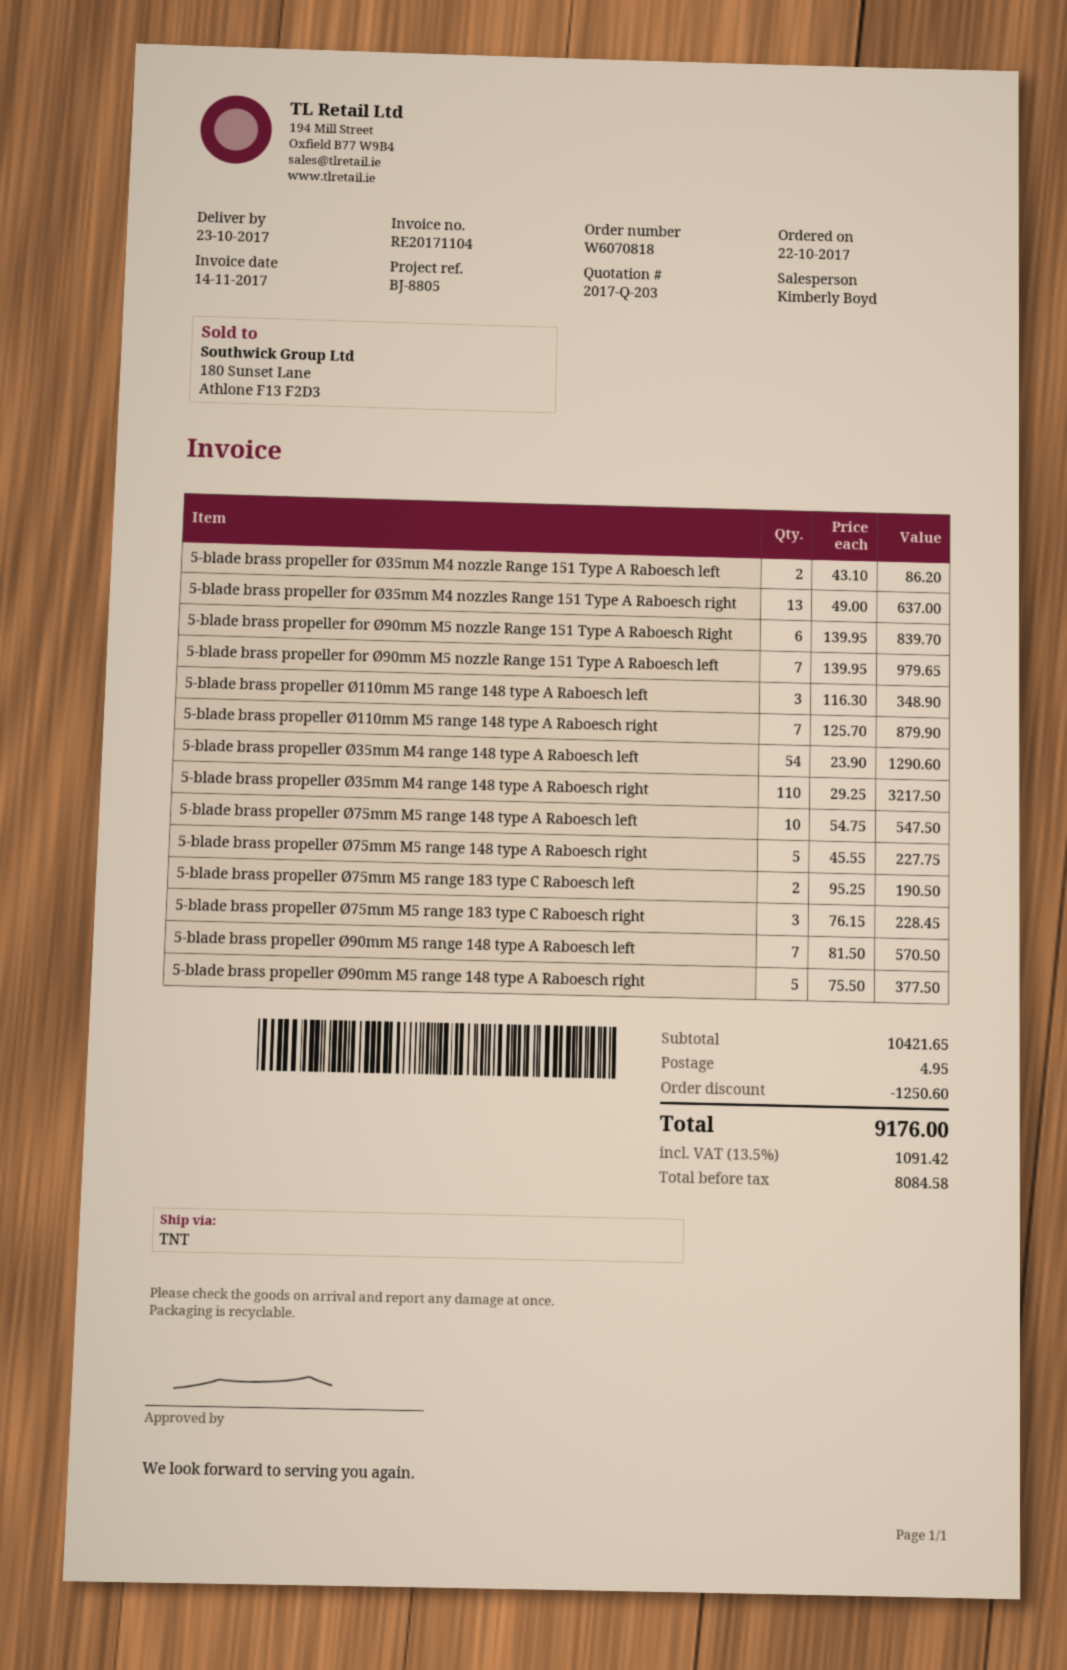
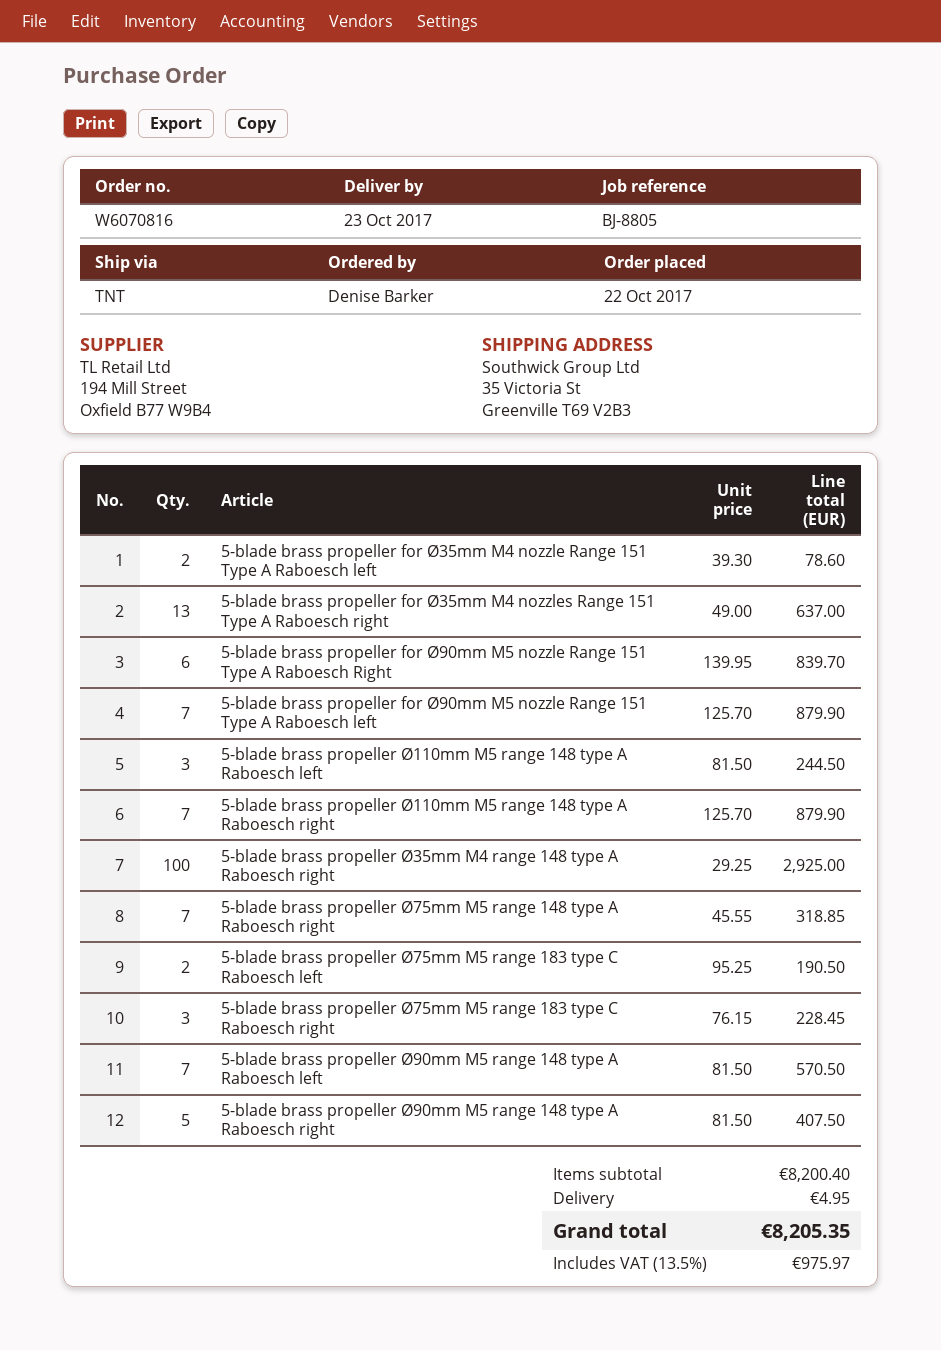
order number: W6070818 -> W6070816
5-blade brass propeller for Ø35mm M4 nozzle Range 151 Type A Raboesch left: 2 x 43.10 = 86.20 -> 2 x 39.30 = 78.60
5-blade brass propeller for Ø90mm M5 nozzle Range 151 Type A Raboesch left: 7 x 139.95 = 979.65 -> 7 x 125.70 = 879.90
5-blade brass propeller Ø110mm M5 range 148 type A Raboesch left: 3 x 116.30 = 348.90 -> 3 x 81.50 = 244.50
5-blade brass propeller Ø35mm M4 range 148 type A Raboesch left: 54 x 23.90 = 1290.60 -> none
5-blade brass propeller Ø35mm M4 range 148 type A Raboesch right: 110 x 29.25 = 3217.50 -> 100 x 29.25 = 2925.00
5-blade brass propeller Ø75mm M5 range 148 type A Raboesch left: 10 x 54.75 = 547.50 -> none
5-blade brass propeller Ø75mm M5 range 148 type A Raboesch right: 5 x 45.55 = 227.75 -> 7 x 45.55 = 318.85
5-blade brass propeller Ø90mm M5 range 148 type A Raboesch right: 5 x 75.50 = 377.50 -> 5 x 81.50 = 407.50
subtotal: 10421.65 -> 8200.40
discount: 1250.60 -> none
tax: 13.5% = 1091.42 -> 13.5% = 975.97
total: 9176.00 -> 8205.35

